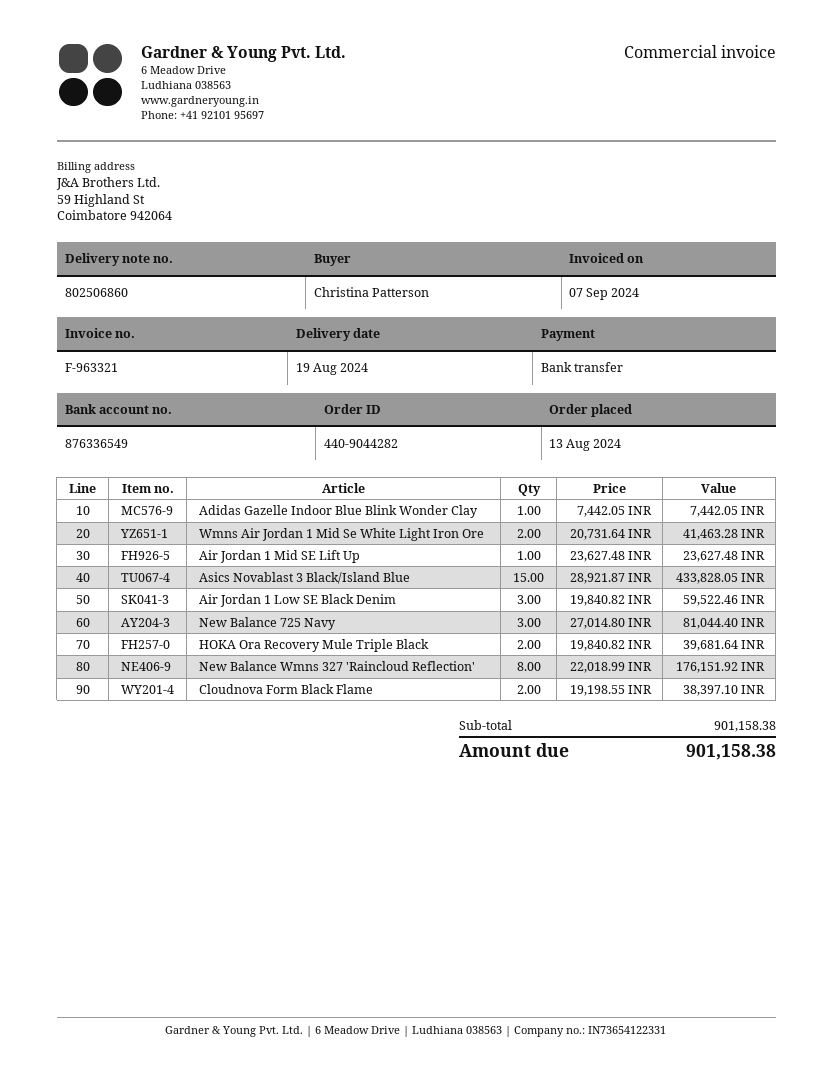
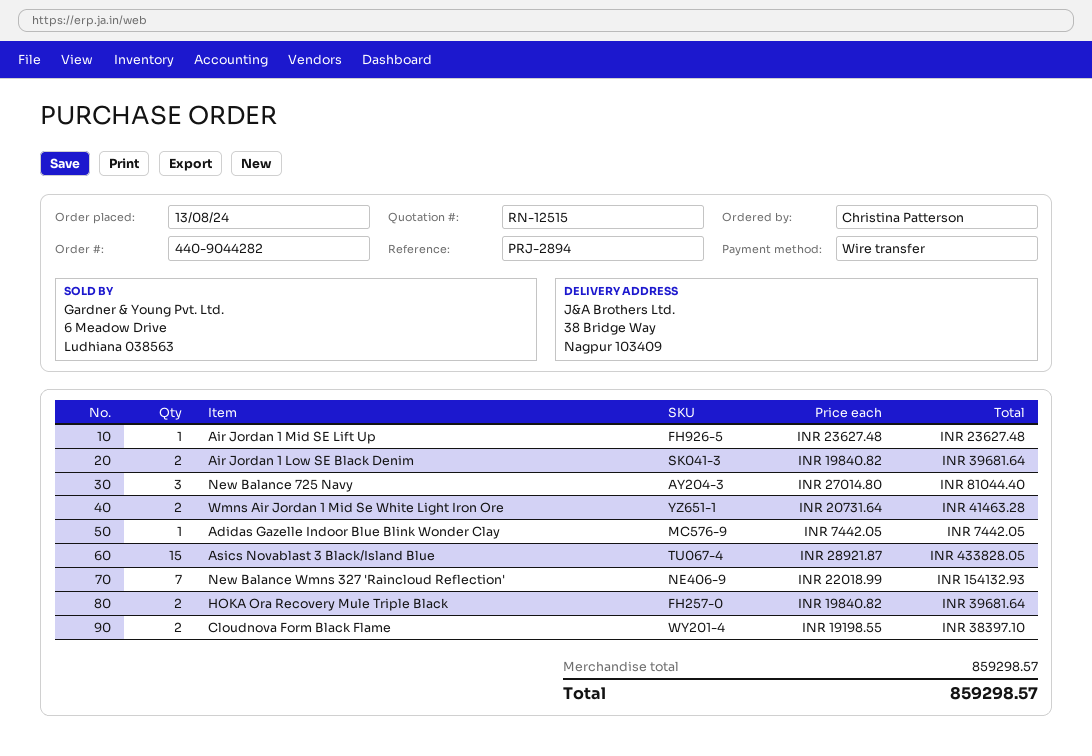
Air Jordan 1 Low SE Black Denim: 3 x 19840.82 = 59522.46 -> 2 x 19840.82 = 39681.64
New Balance Wmns 327 'Raincloud Reflection': 8 x 22018.99 = 176151.92 -> 7 x 22018.99 = 154132.93
subtotal: 901158.38 -> 859298.57
total: 901158.38 -> 859298.57

